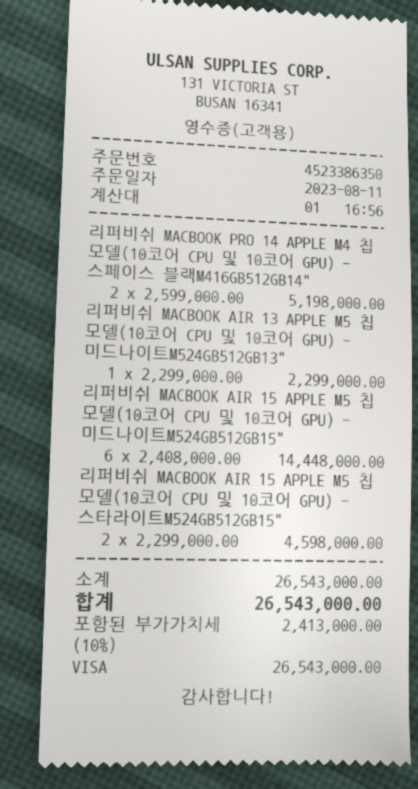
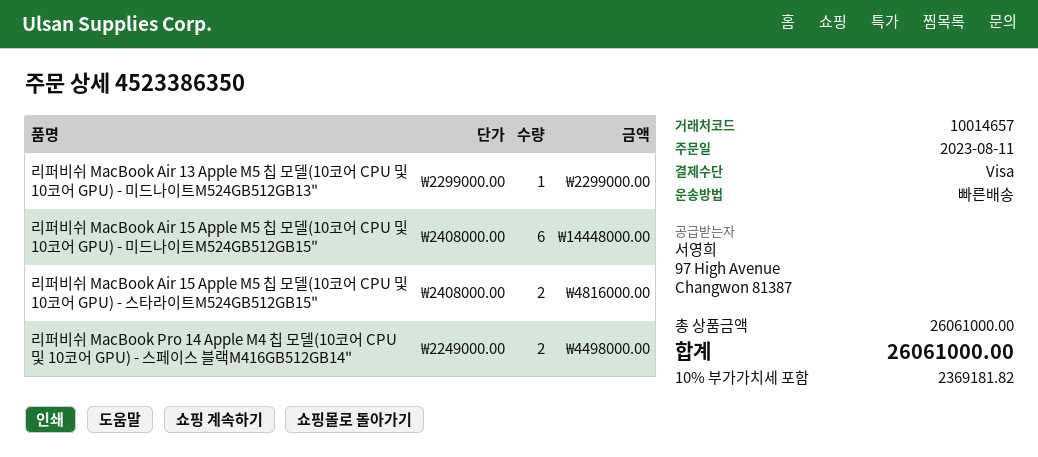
리퍼비쉬 MACBOOK PRO 14 APPLE M4 칩 모델(10코어 CPU 및 10코어 GPU) - 스페이스 블랙M416GB512GB14": 2 x 2599000.00 = 5198000.00 -> 2 x 2249000.00 = 4498000.00
리퍼비쉬 MACBOOK AIR 15 APPLE M5 칩 모델(10코어 CPU 및 10코어 GPU) - 스타라이트M524GB512GB15": 2 x 2299000.00 = 4598000.00 -> 2 x 2408000.00 = 4816000.00
subtotal: 26543000.00 -> 26061000.00
tax: 10% = 2413000.00 -> 10% = 2369181.82
total: 26543000.00 -> 26061000.00

